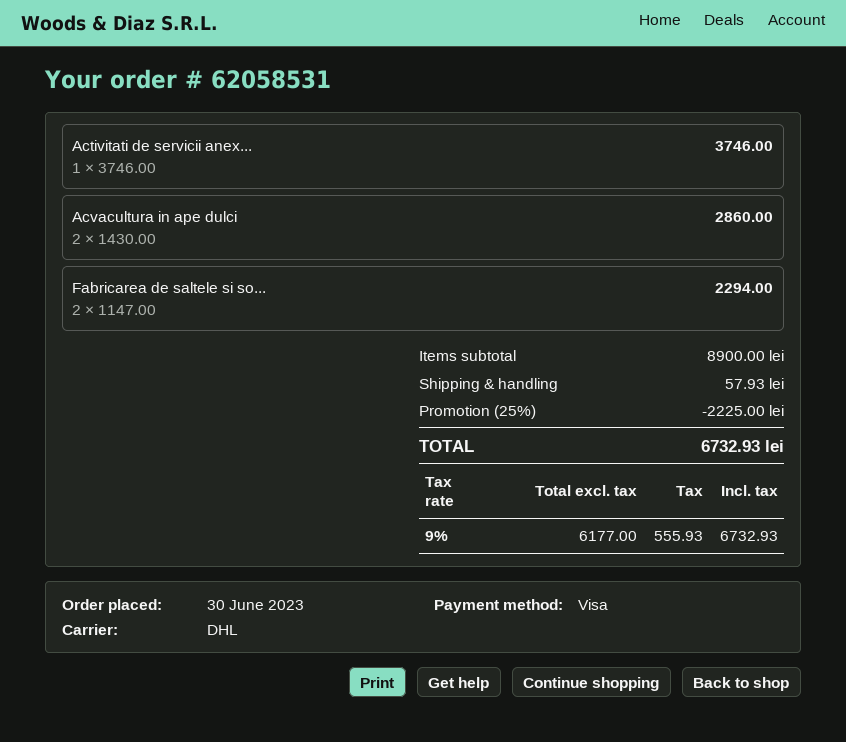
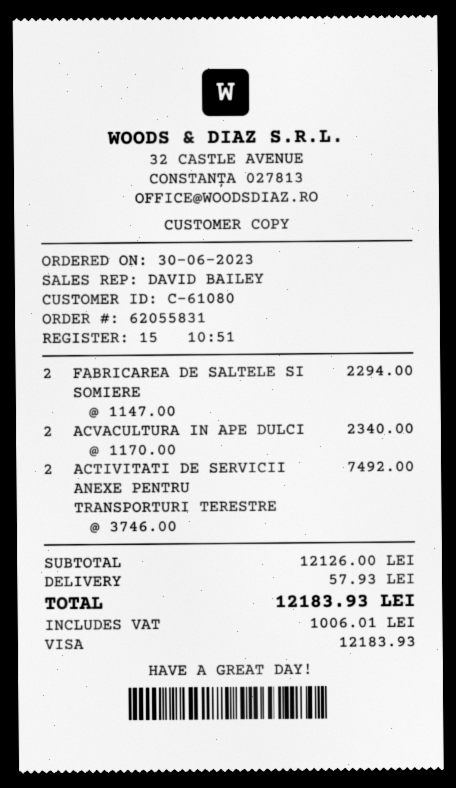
order number: 62058531 -> 62055831
Activitati de servicii anex...: 1 x 3746.00 = 3746.00 -> 2 x 3746.00 = 7492.00
Acvacultura in ape dulci: 2 x 1430.00 = 2860.00 -> 2 x 1170.00 = 2340.00
subtotal: 8900.00 -> 12126.00
discount: 25% = 2225.00 -> none
tax: 555.93 -> 1006.01
total: 6732.93 -> 12183.93

